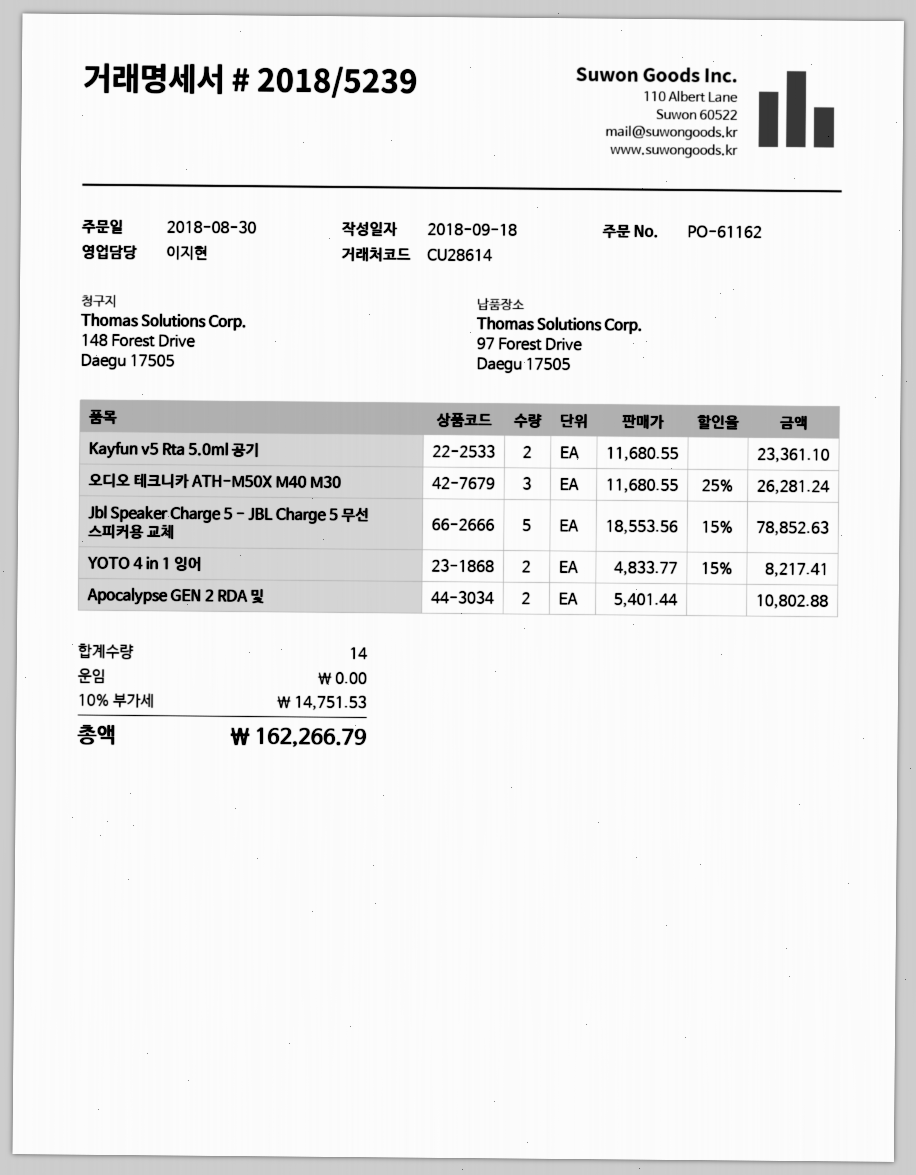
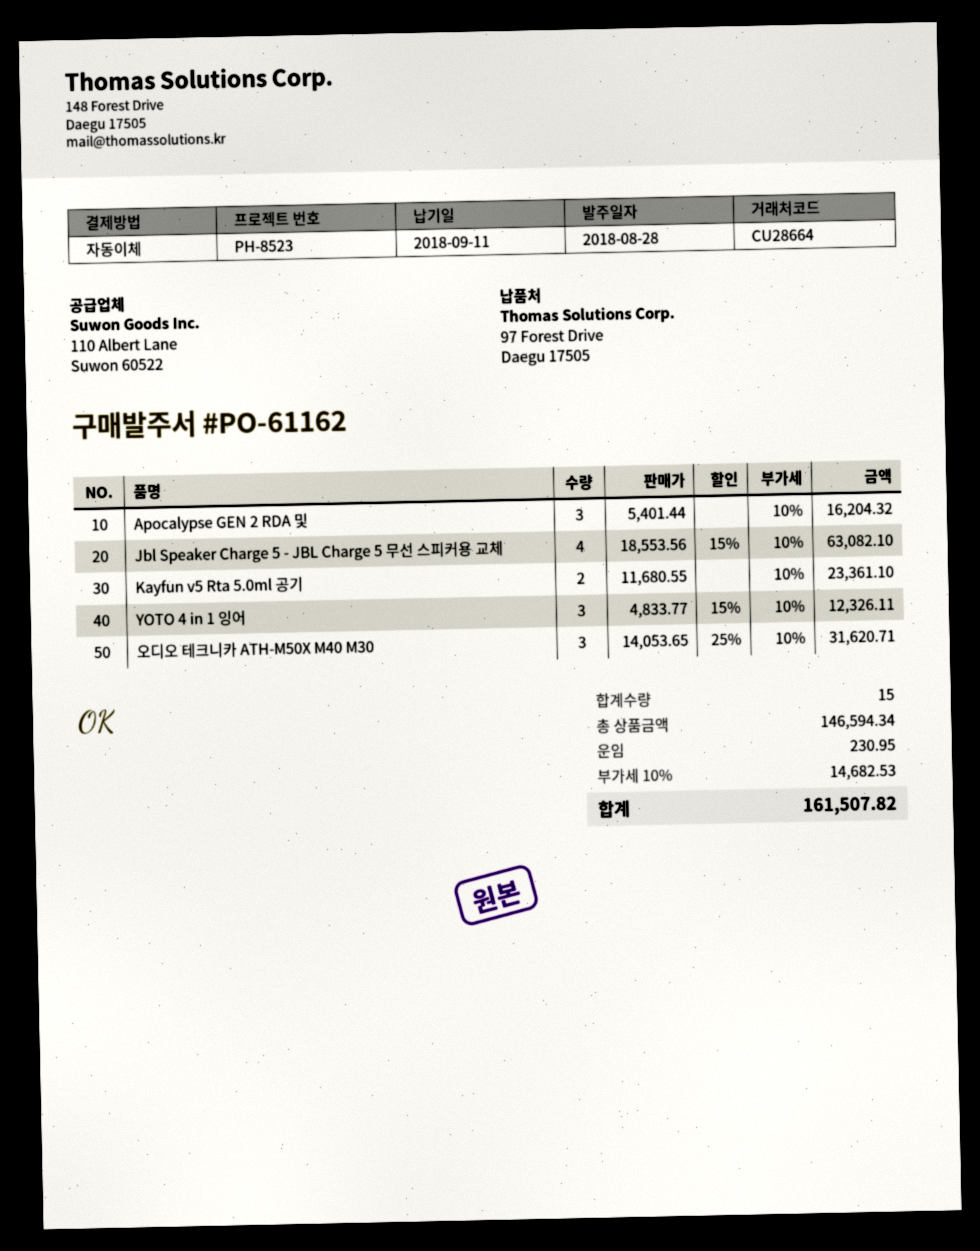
order date: 2018-08-30 -> 2018-08-28
customer number: CU28614 -> CU28664
오디오 테크니카 ATH-M50X M40 M30: 3 x 11680.55 - 25% = 26281.24 -> 3 x 14053.65 - 25% = 31620.71
Jbl Speaker Charge 5 - JBL Charge 5 무선 스피커용 교체: 5 x 18553.56 - 15% = 78852.63 -> 4 x 18553.56 - 15% = 63082.10
YOTO 4 in 1 잉어: 2 x 4833.77 - 15% = 8217.41 -> 3 x 4833.77 - 15% = 12326.11
Apocalypse GEN 2 RDA 및: 2 x 5401.44 = 10802.88 -> 3 x 5401.44 = 16204.32
total quantity: 14 -> 15
shipping: 0.00 -> 230.95
tax: 10% = 14751.53 -> 10% = 14682.53
total: 162266.79 -> 161507.82

